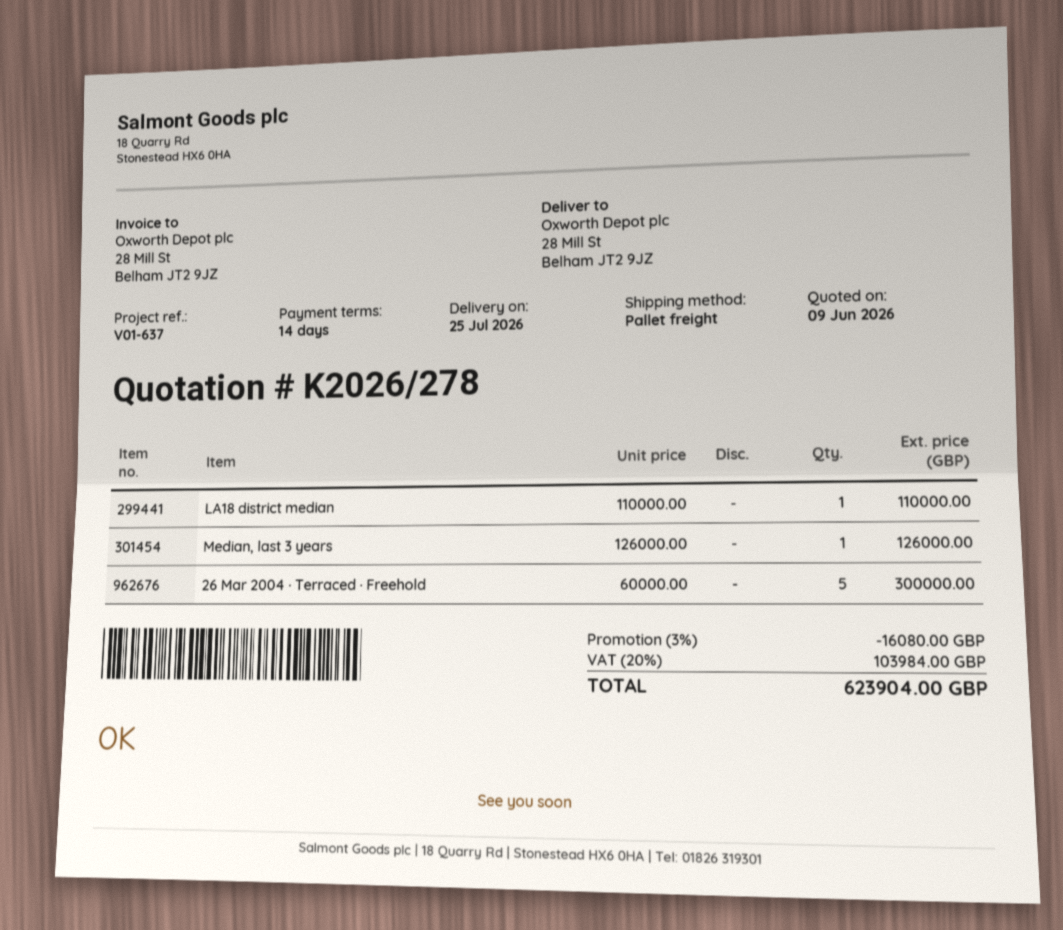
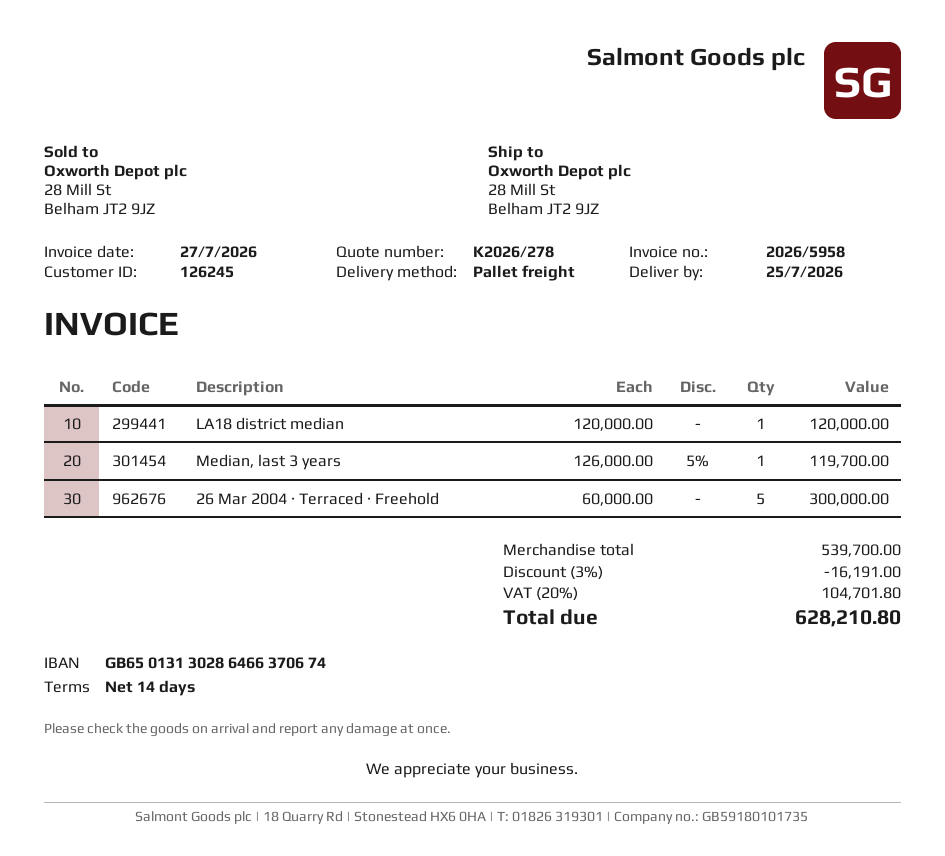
LA18 district median: 1 x 110000.00 = 110000.00 -> 1 x 120000.00 = 120000.00
Median, last 3 years: 1 x 126000.00 = 126000.00 -> 1 x 126000.00 - 5% = 119700.00
discount: 3% = 16080.00 -> 3% = 16191.00
tax: 20% = 103984.00 -> 20% = 104701.80
total: 623904.00 -> 628210.80

